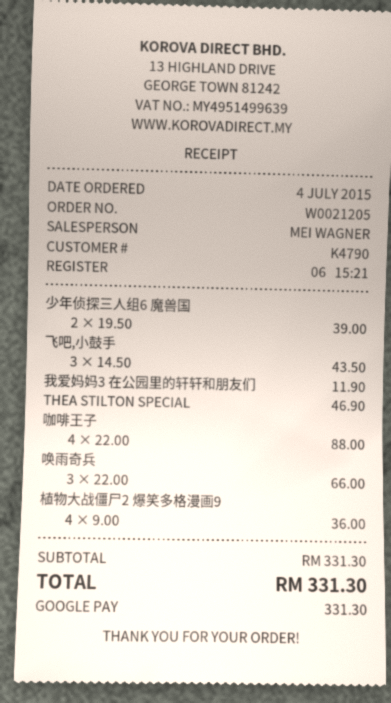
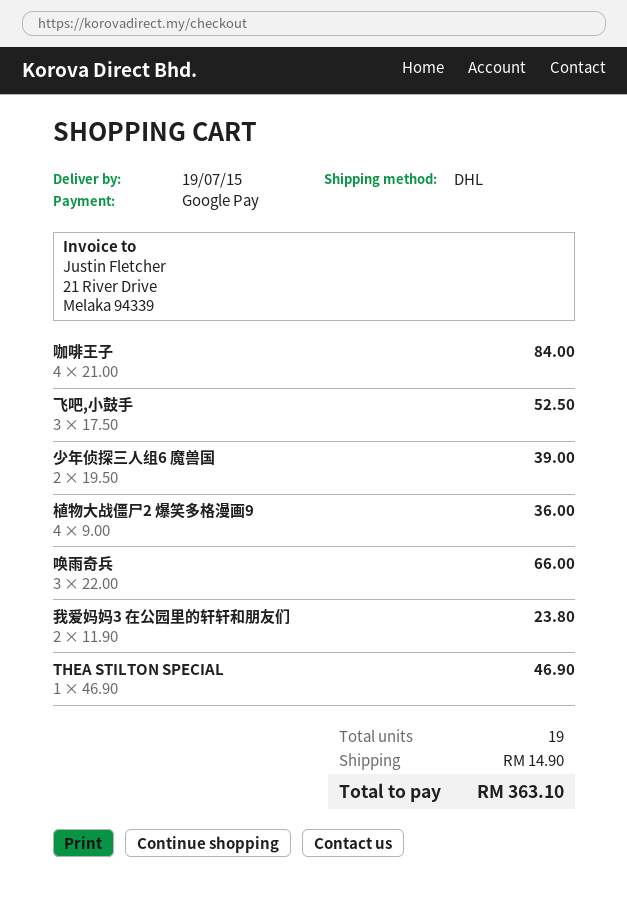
飞吧,小鼓手: 3 x 14.50 = 43.50 -> 3 x 17.50 = 52.50
我爱妈妈3 在公园里的轩轩和朋友们: 1 x 11.90 = 11.90 -> 2 x 11.90 = 23.80
咖啡王子: 4 x 22.00 = 88.00 -> 4 x 21.00 = 84.00
shipping: none -> 14.90
total: 331.30 -> 363.10

